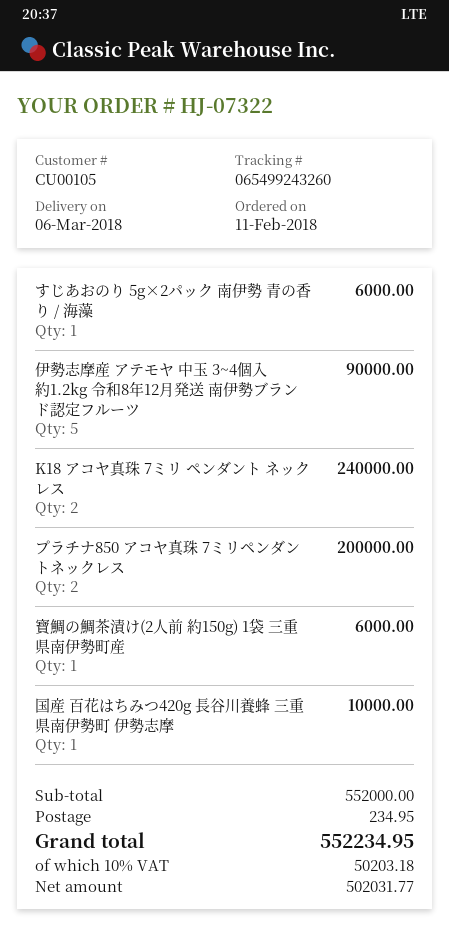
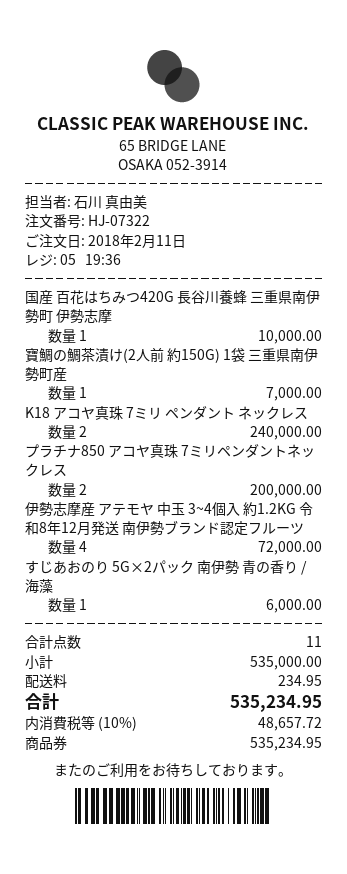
伊勢志摩産 アテモヤ 中玉 3~4個入 約1.2kg 令和8年12月発送 南伊勢ブランド認定フルーツ: 5 for 90000.00 -> 4 for 72000.00
寶鯛の鯛茶漬け(2人前 約150g) 1袋 三重県南伊勢町産: 1 for 6000.00 -> 1 for 7000.00
subtotal: 552000.00 -> 535000.00
tax: 10% = 50203.18 -> 10% = 48657.72
total: 552234.95 -> 535234.95

